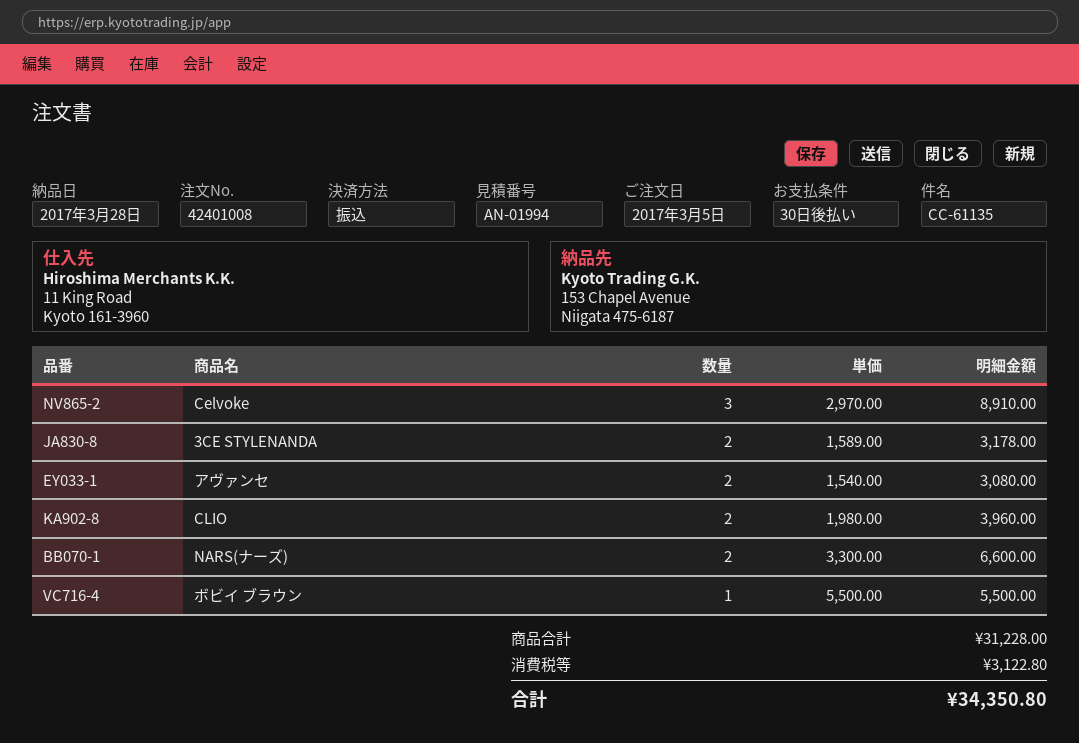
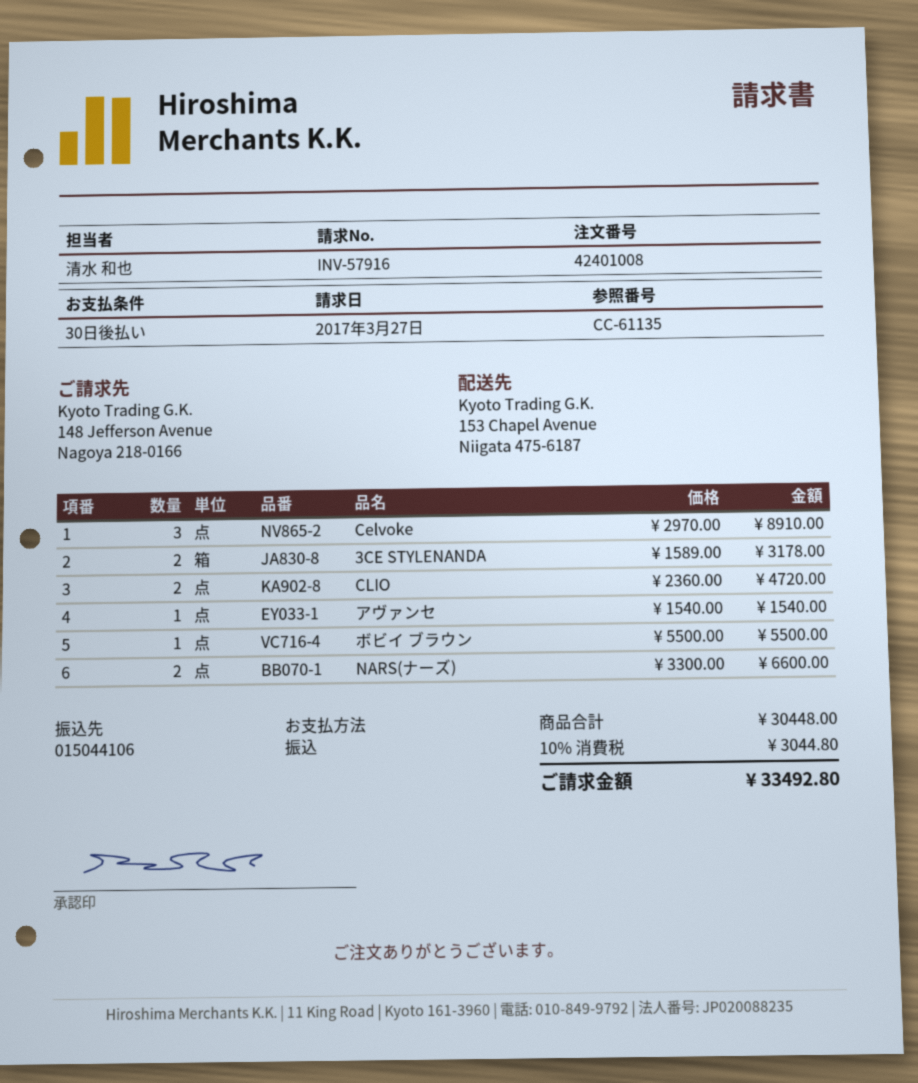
アヴァンセ: 2 x 1540.00 = 3080.00 -> 1 x 1540.00 = 1540.00
CLIO: 2 x 1980.00 = 3960.00 -> 2 x 2360.00 = 4720.00
subtotal: 31228.00 -> 30448.00
tax: 3122.80 -> 3044.80
total: 34350.80 -> 33492.80

